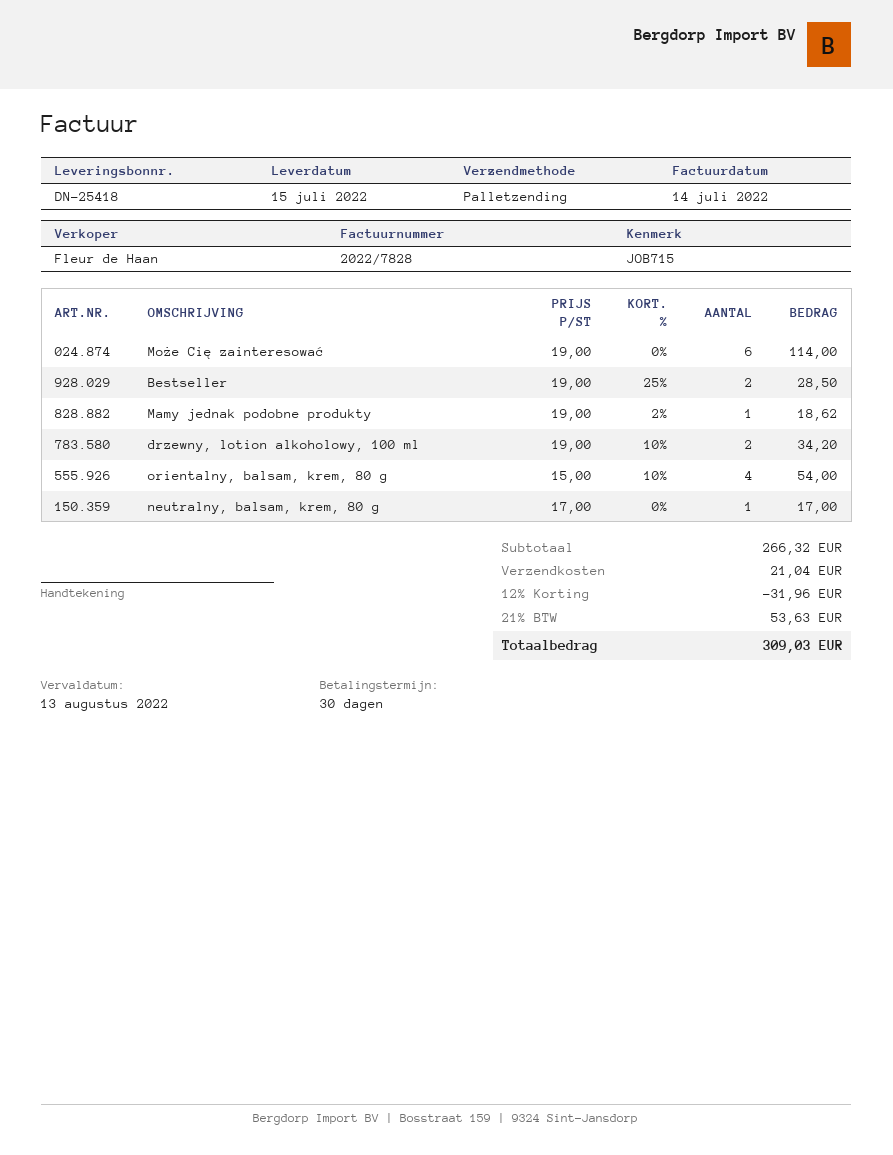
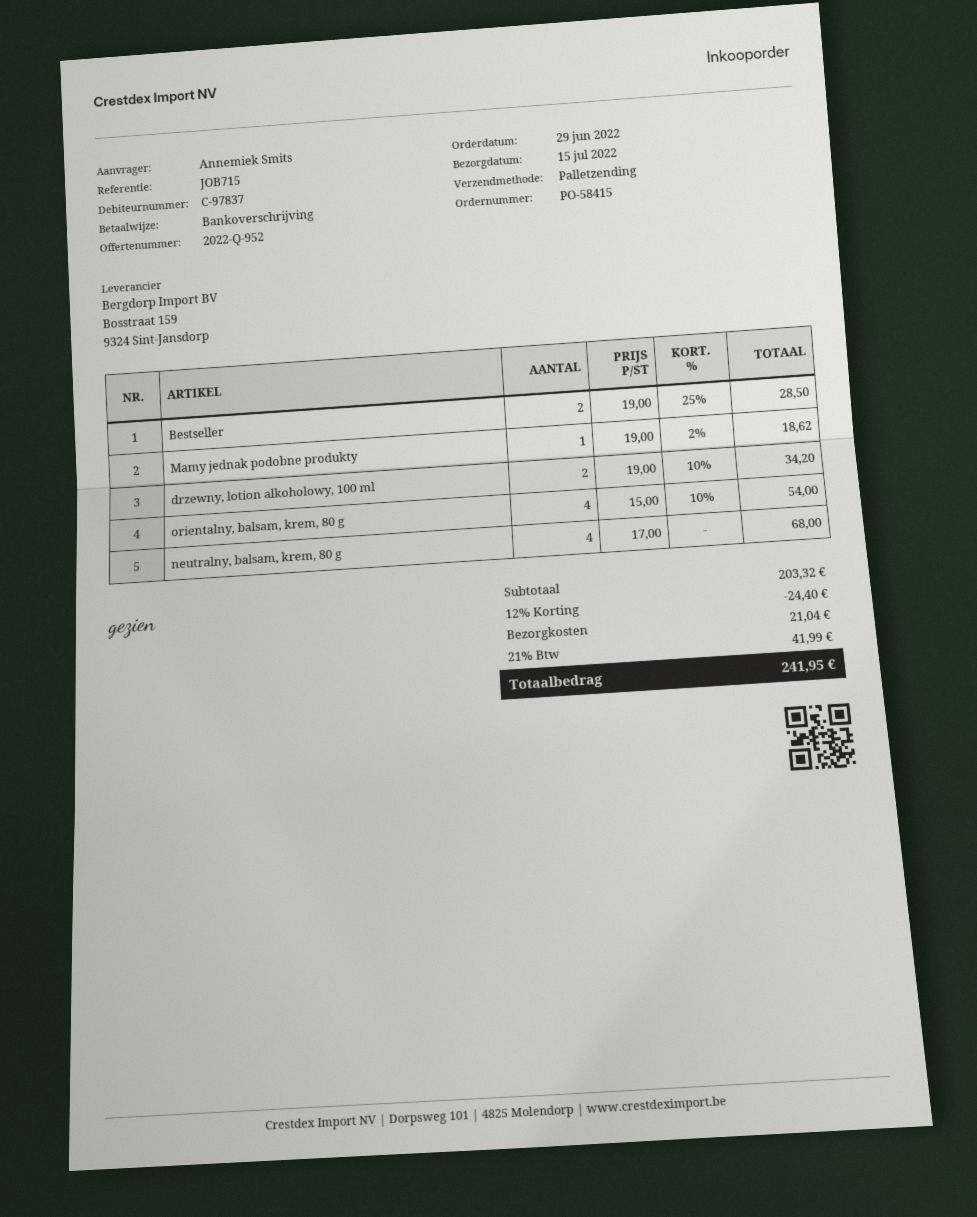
Może Cię zainteresować: 6 x 19.00 = 114.00 -> none
neutralny, balsam, krem, 80 g: 1 x 17.00 = 17.00 -> 4 x 17.00 = 68.00
subtotal: 266.32 -> 203.32
discount: 12% = 31.96 -> 12% = 24.40
tax: 21% = 53.63 -> 21% = 41.99
total: 309.03 -> 241.95

